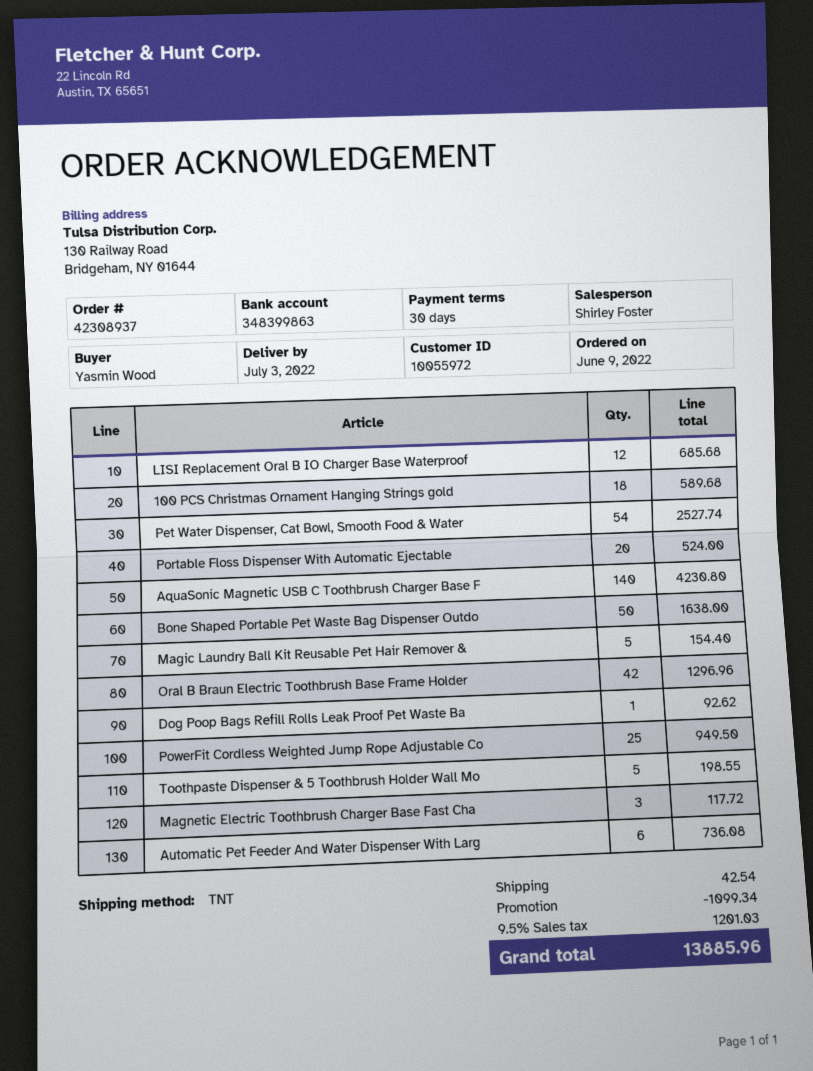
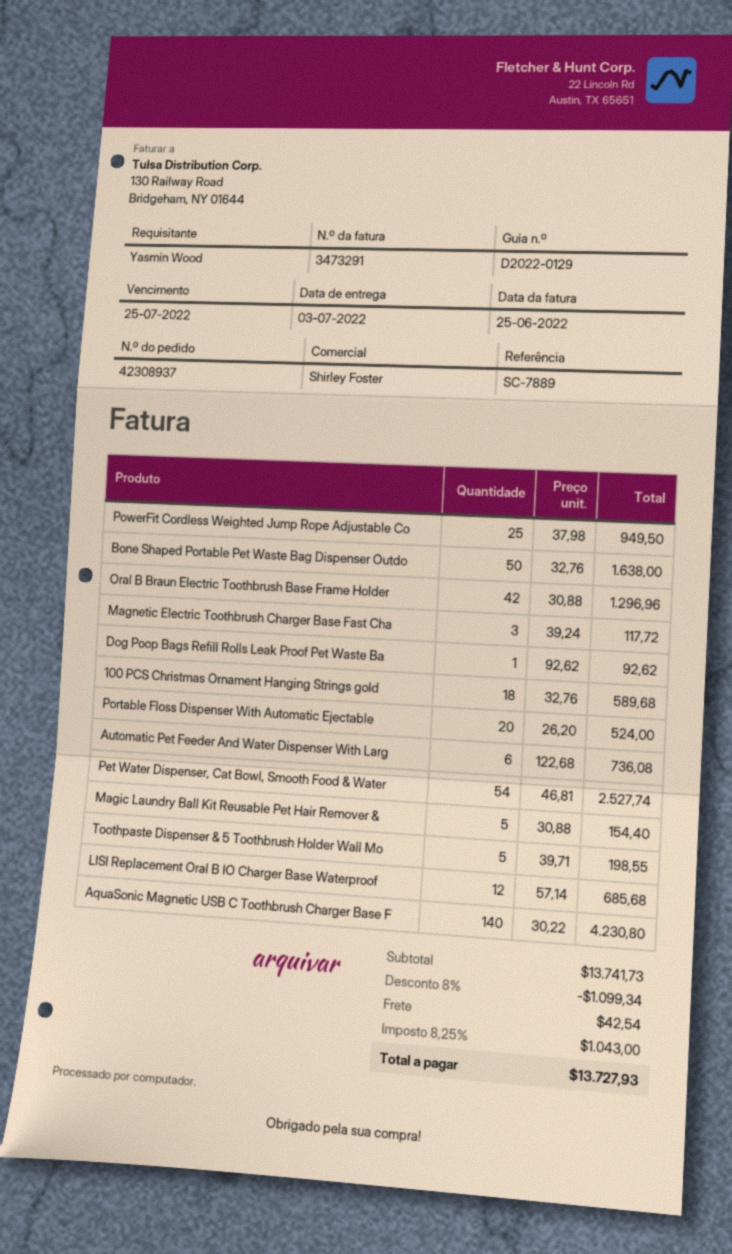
tax: 9.5% = 1201.03 -> 8.25% = 1043.00
total: 13885.96 -> 13727.93

